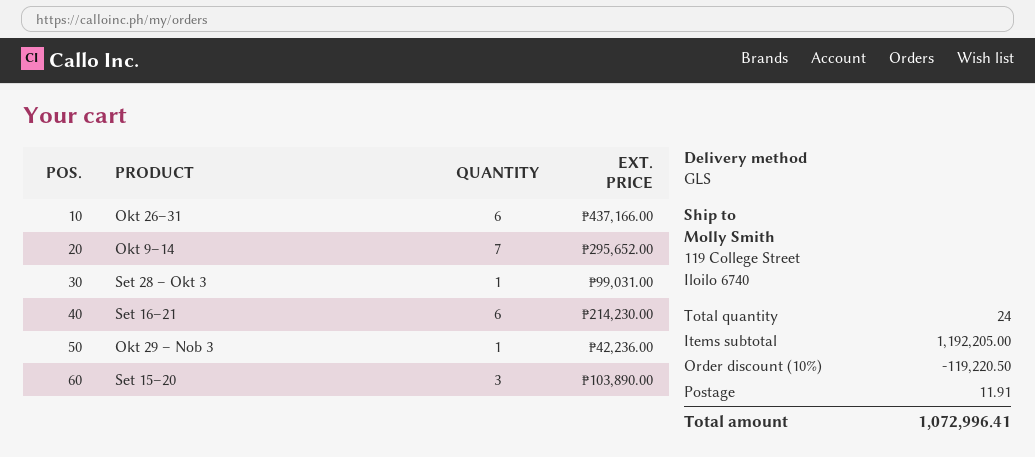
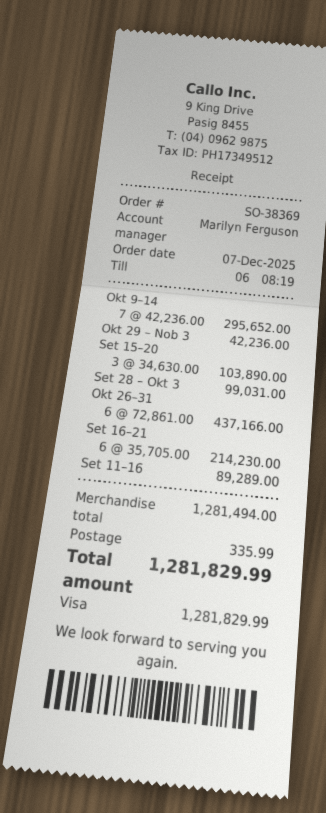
Set 11–16: none -> 1 for 89289.00
subtotal: 1192205.00 -> 1281494.00
discount: 10% = 119220.50 -> none
shipping: 11.91 -> 335.99
total: 1072996.41 -> 1281829.99

